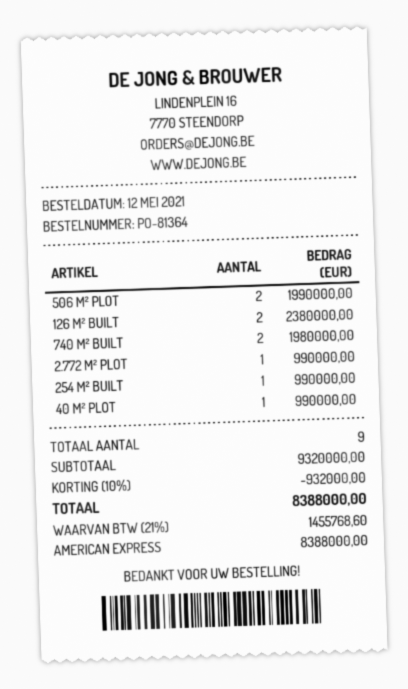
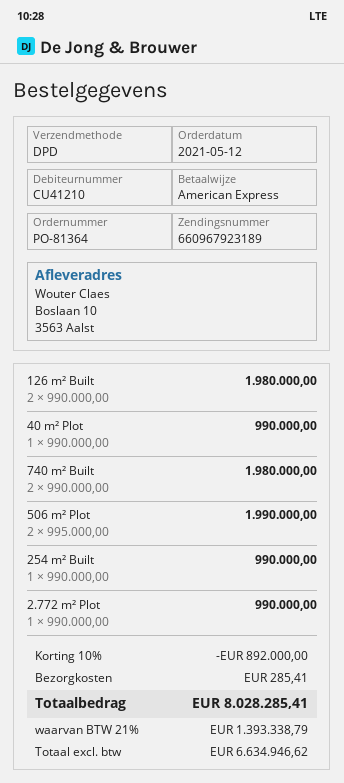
126 M² BUILT: 2 for 2380000.00 -> 2 for 1980000.00
discount: 10% = 932000.00 -> 10% = 892000.00
shipping: none -> 285.41
tax: 21% = 1455768.60 -> 21% = 1393338.79
total: 8388000.00 -> 8028285.41

